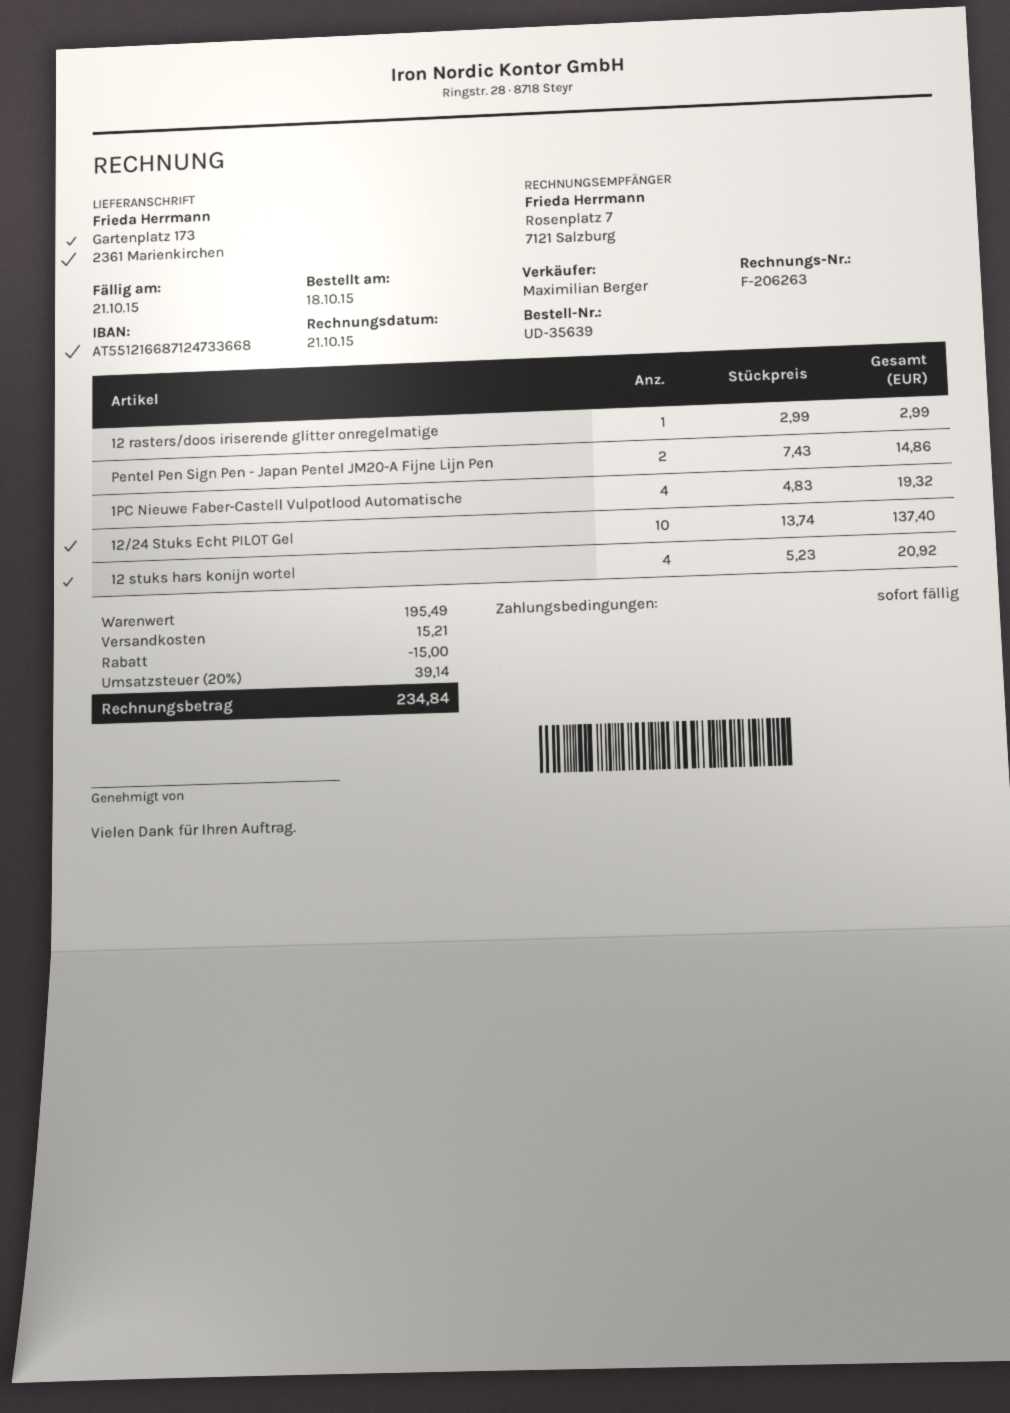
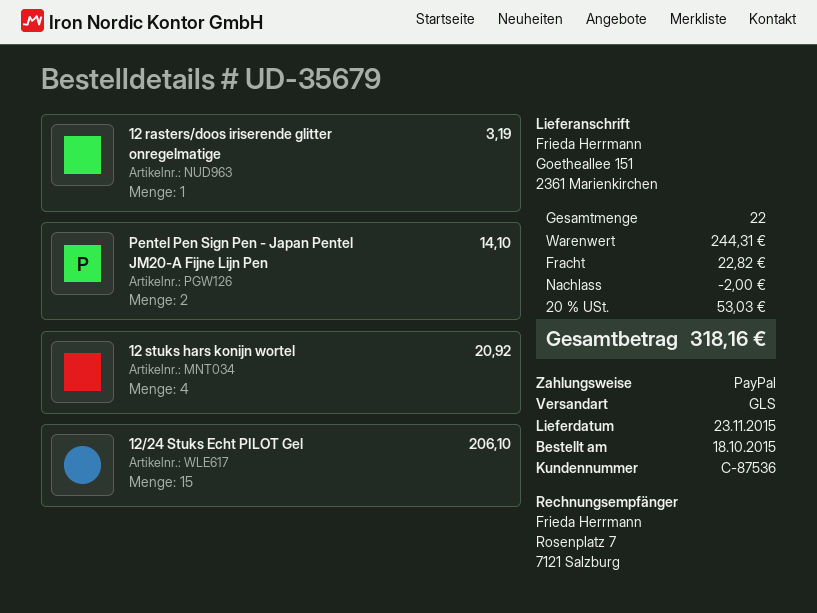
order number: UD-35639 -> UD-35679
ship to: Gartenplatz 173, 2361 Marienkirchen -> Goetheallee 151, 2361 Marienkirchen
12 rasters/doos iriserende glitter onregelmatige: 1 for 2.99 -> 1 for 3.19
Pentel Pen Sign Pen - Japan Pentel JM20-A Fijne Lijn Pen: 2 for 14.86 -> 2 for 14.10
1PC Nieuwe Faber-Castell Vulpotlood Automatische: 4 for 19.32 -> none
12/24 Stuks Echt PILOT Gel: 10 for 137.40 -> 15 for 206.10
subtotal: 195.49 -> 244.31
discount: 15.00 -> 2.00
shipping: 15.21 -> 22.82
tax: 20% = 39.14 -> 20% = 53.03
total: 234.84 -> 318.16

